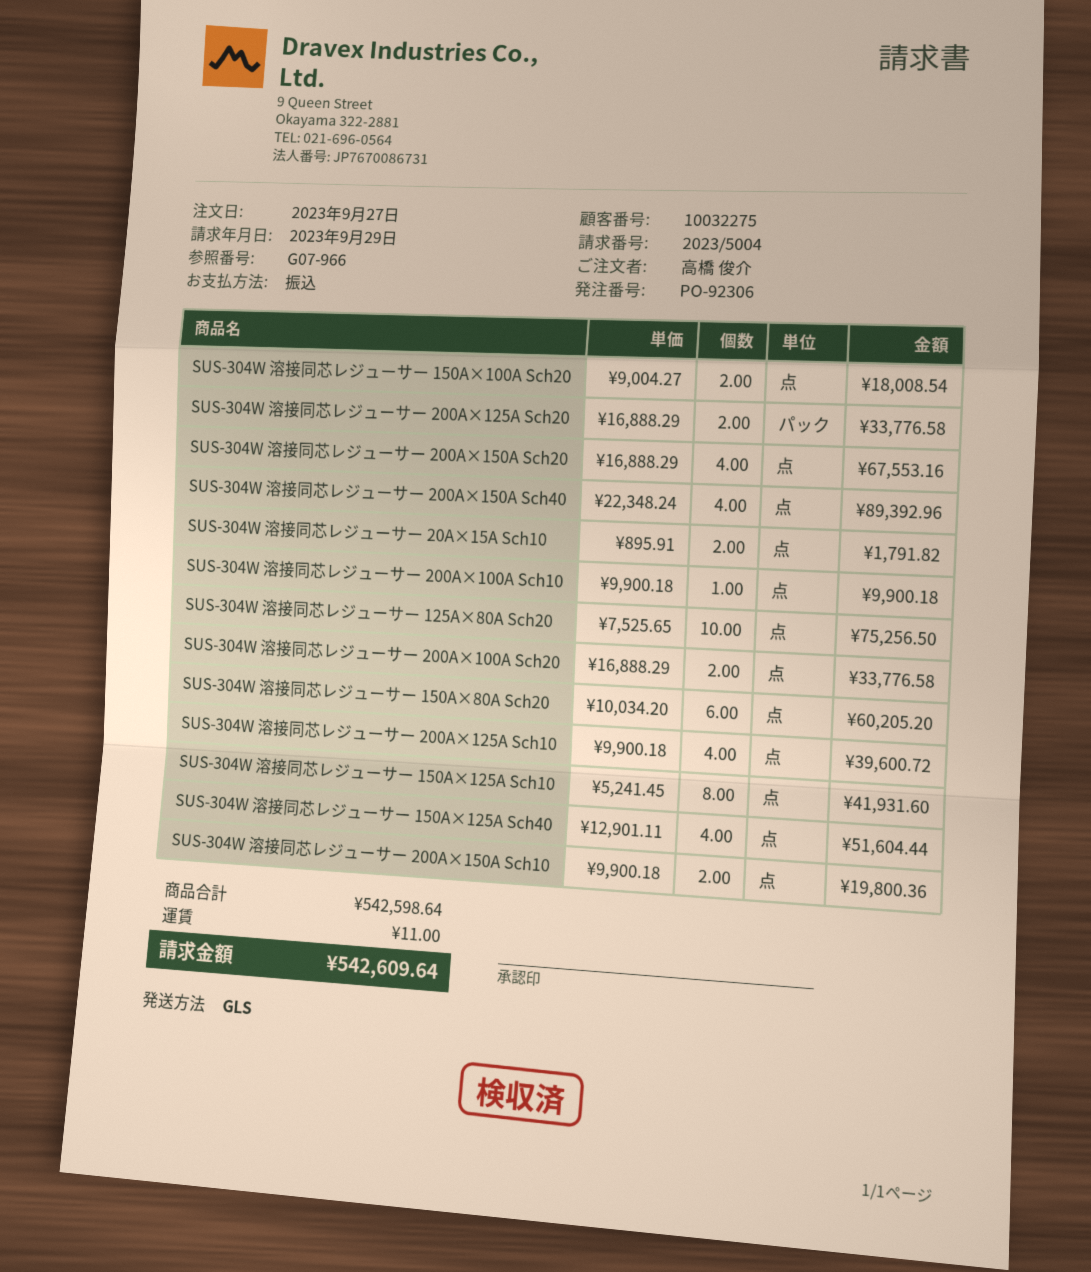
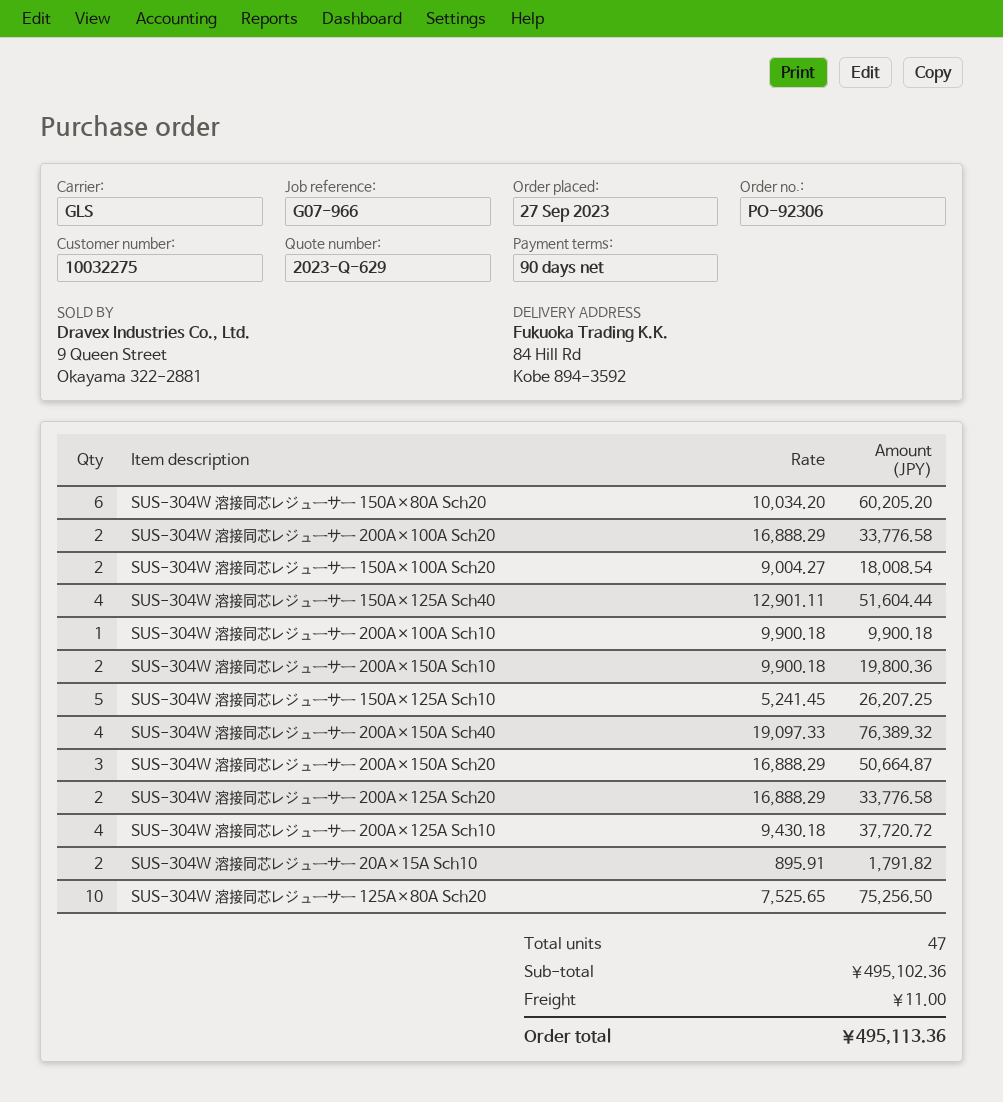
SUS-304W 溶接同芯レジューサー 200A×150A Sch20: 4 x 16888.29 = 67553.16 -> 3 x 16888.29 = 50664.87
SUS-304W 溶接同芯レジューサー 200A×150A Sch40: 4 x 22348.24 = 89392.96 -> 4 x 19097.33 = 76389.32
SUS-304W 溶接同芯レジューサー 200A×125A Sch10: 4 x 9900.18 = 39600.72 -> 4 x 9430.18 = 37720.72
SUS-304W 溶接同芯レジューサー 150A×125A Sch10: 8 x 5241.45 = 41931.60 -> 5 x 5241.45 = 26207.25
subtotal: 542598.64 -> 495102.36
total: 542609.64 -> 495113.36

